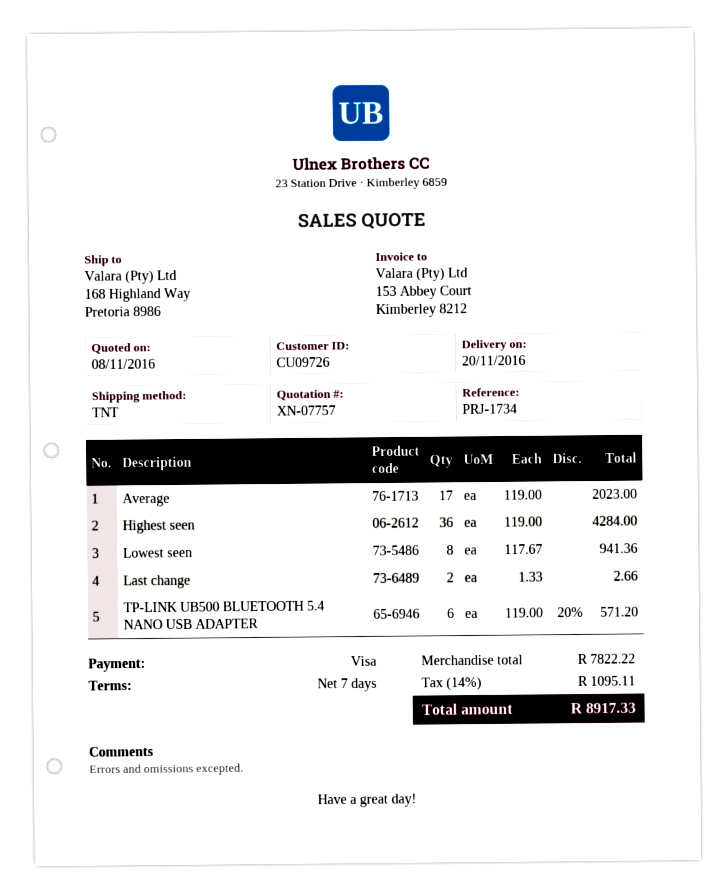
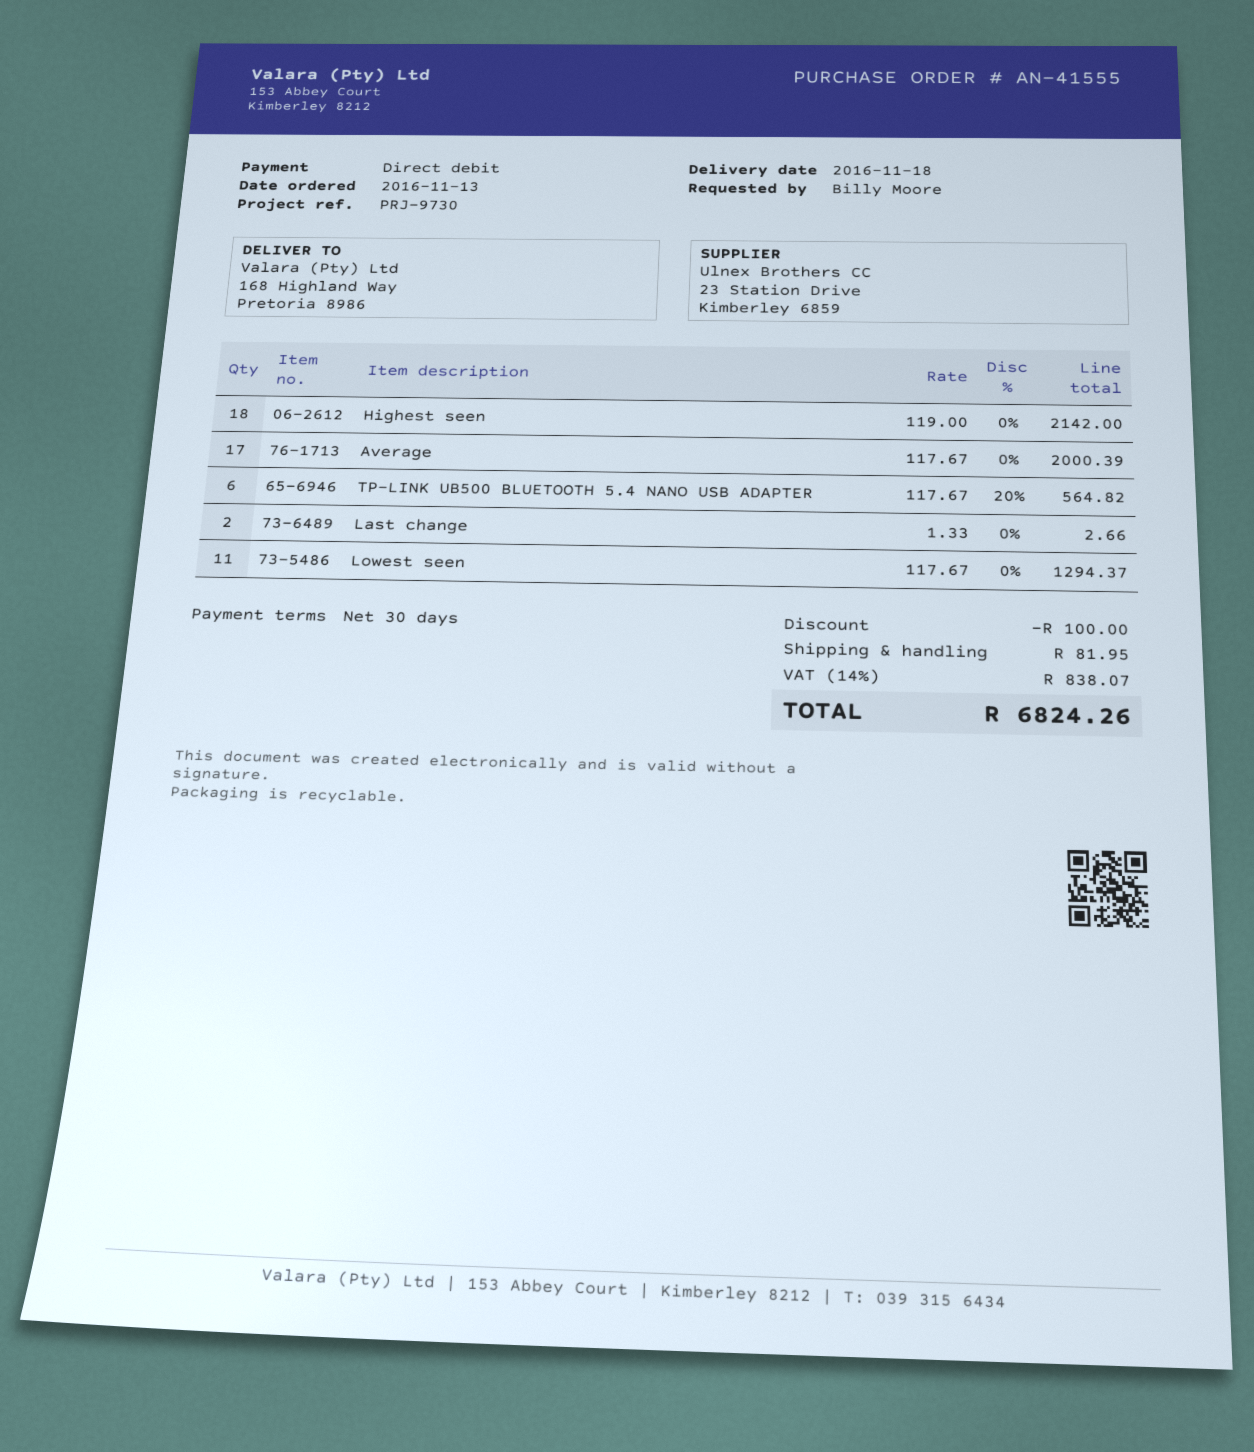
delivery date: 2016-11-20 -> 2016-11-18
payment terms: 7 days -> 30 days
reference: PRJ-1734 -> PRJ-9730
payment method: Visa -> direct debit
Average: 17 x 119.00 = 2023.00 -> 17 x 117.67 = 2000.39
Highest seen: 36 x 119.00 = 4284.00 -> 18 x 119.00 = 2142.00
Lowest seen: 8 x 117.67 = 941.36 -> 11 x 117.67 = 1294.37
TP-LINK UB500 BLUETOOTH 5.4 NANO USB ADAPTER: 6 x 119.00 - 20% = 571.20 -> 6 x 117.67 - 20% = 564.82
discount: none -> 100.00
shipping: none -> 81.95
tax: 14% = 1095.11 -> 14% = 838.07
total: 8917.33 -> 6824.26

